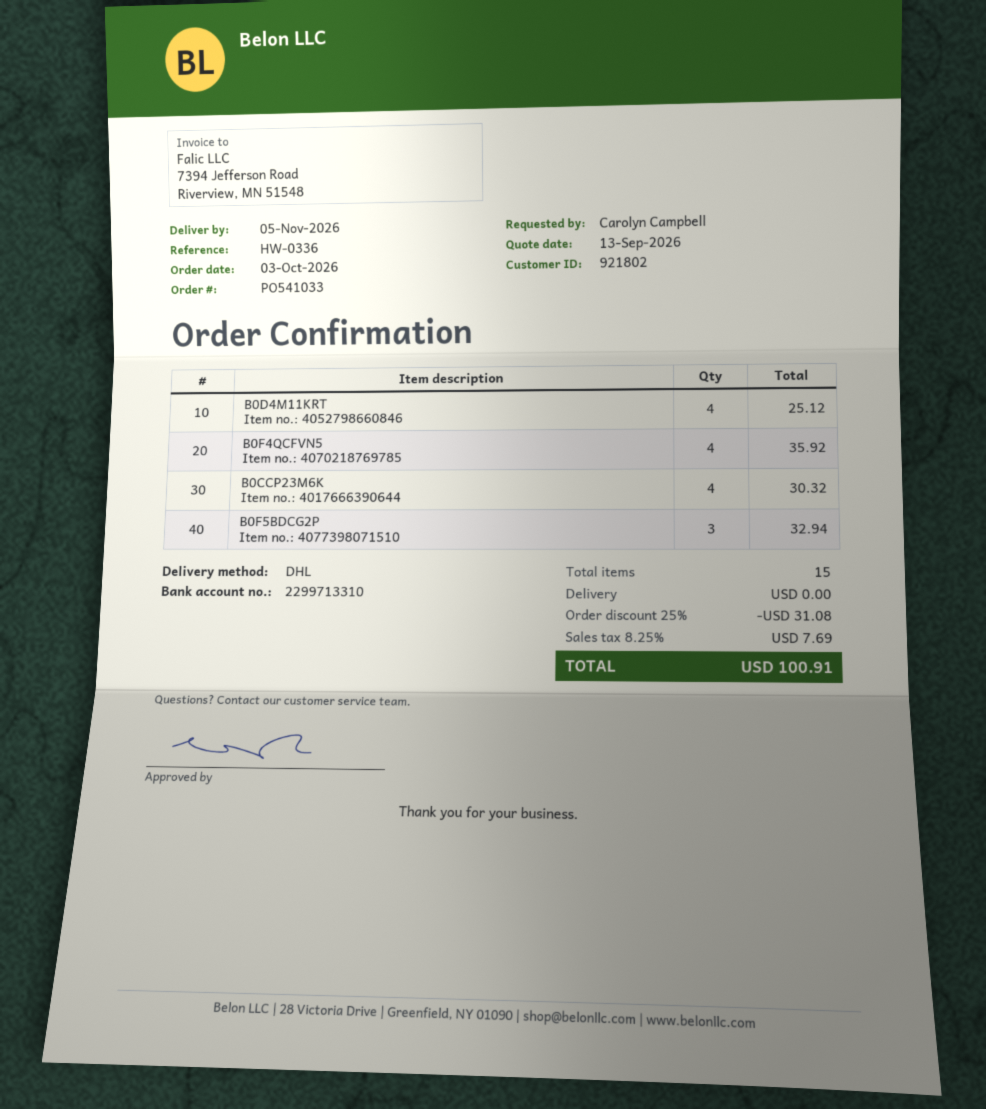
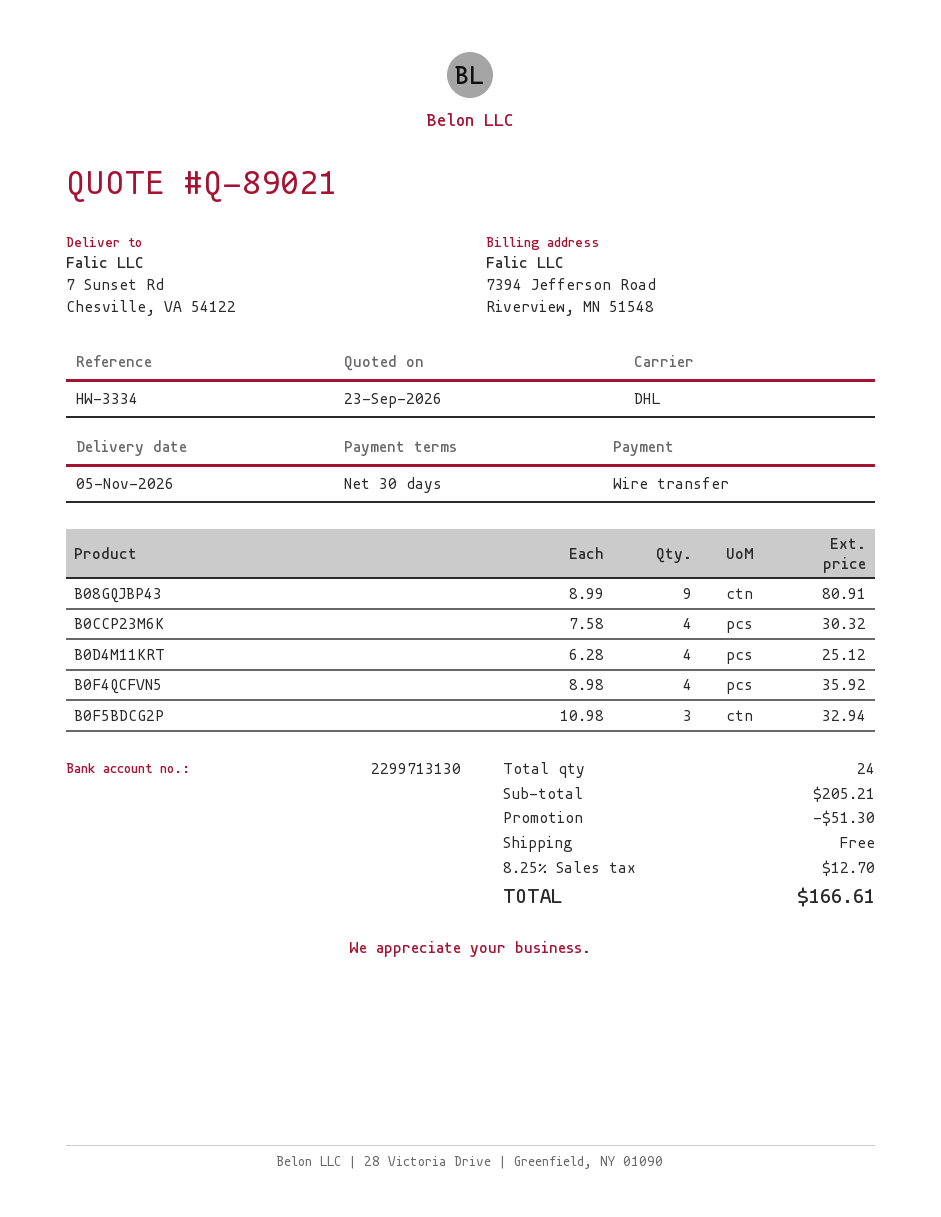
quote date: 2026-09-13 -> 2026-09-23
reference: HW-0336 -> HW-3334
bank account: 2299713310 -> 2299713130
B08GQJBP43: none -> 9 for 80.91
total quantity: 15 -> 24
discount: 31.08 -> 51.30
tax: 8.25% = 7.69 -> 8.25% = 12.70
total: 100.91 -> 166.61

